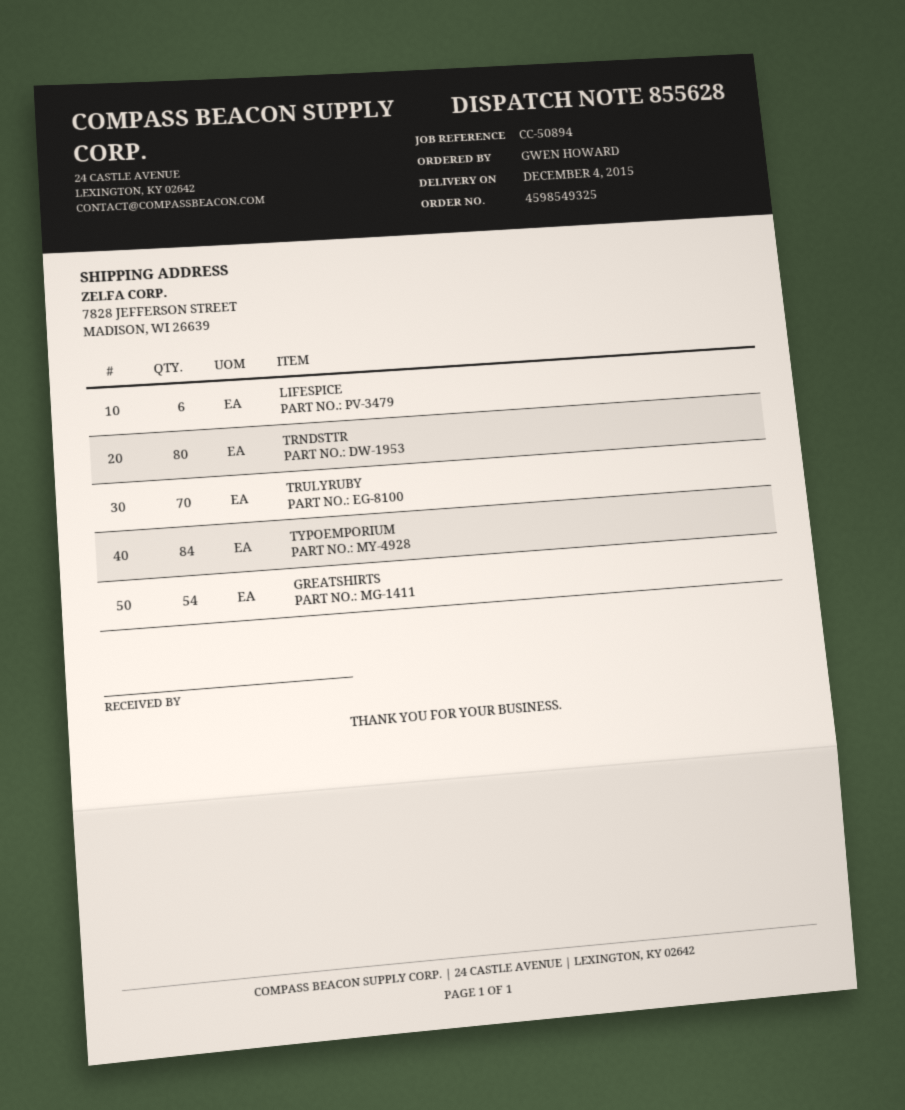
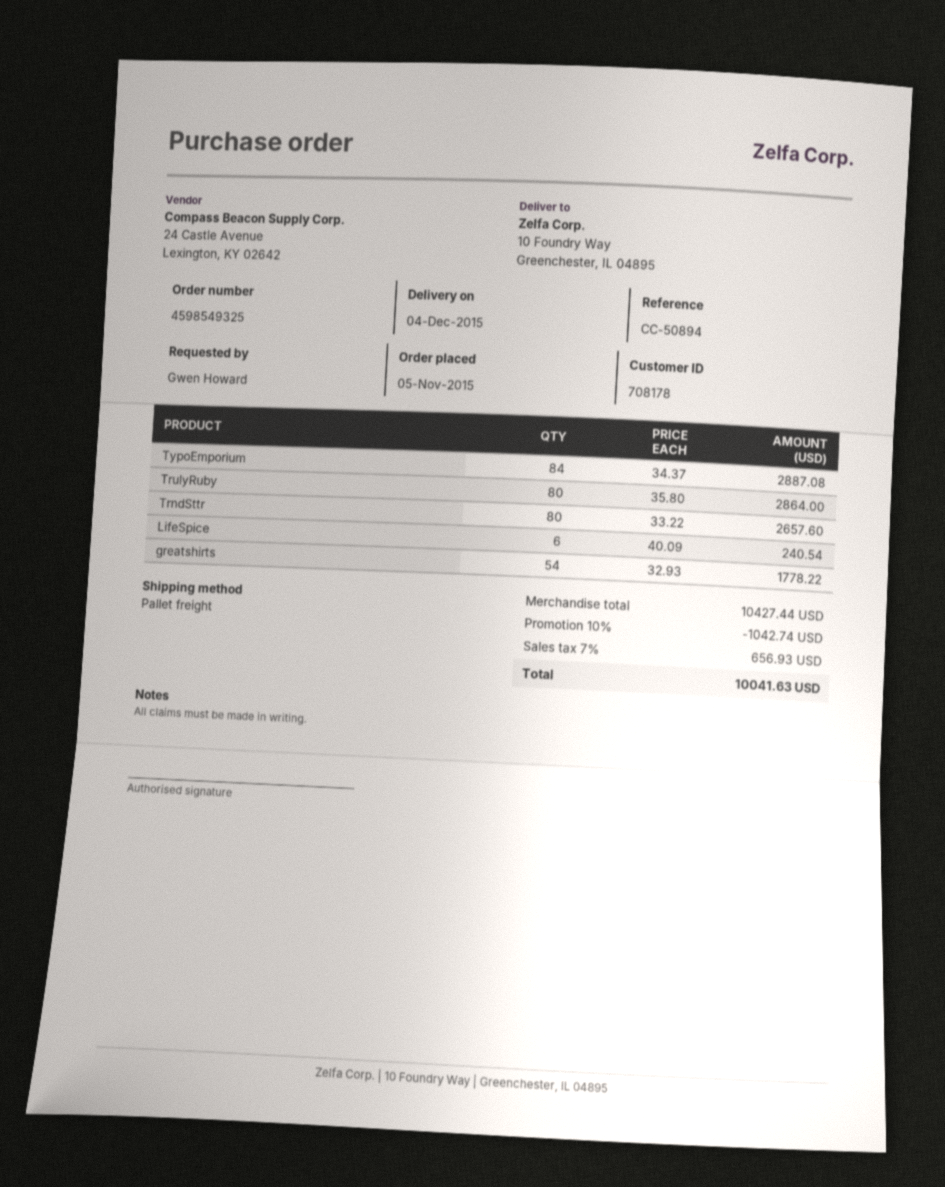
ship to: 7828 JEFFERSON STREET, MADISON, WI 26639 -> 10 Foundry Way, Greenchester, IL 04895
TRULYRUBY: 70 -> 80

